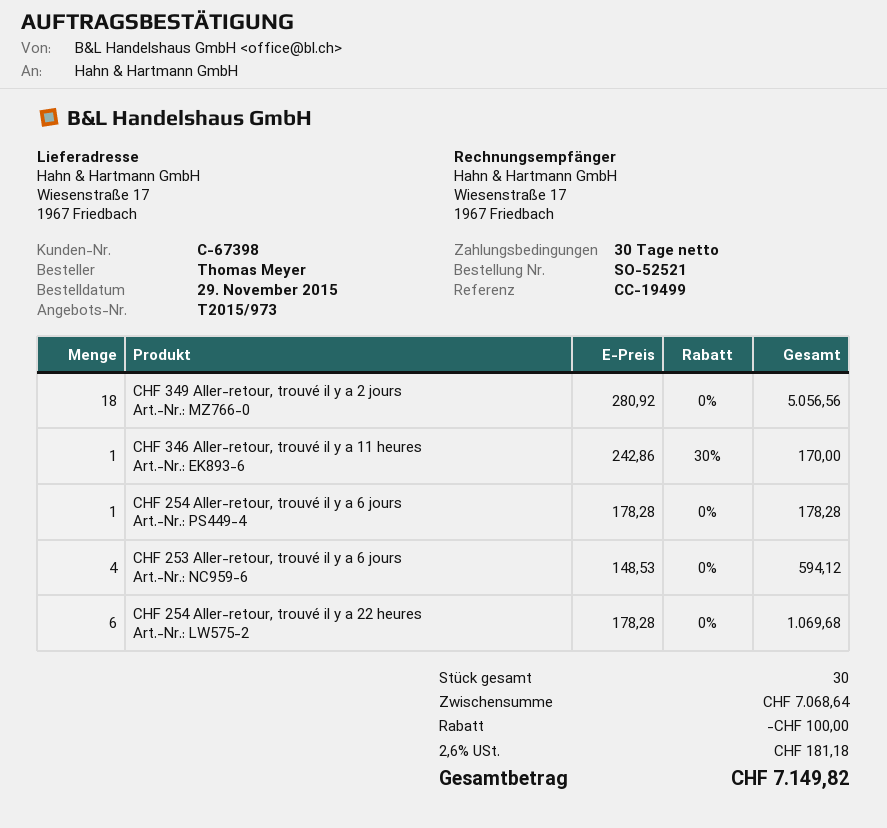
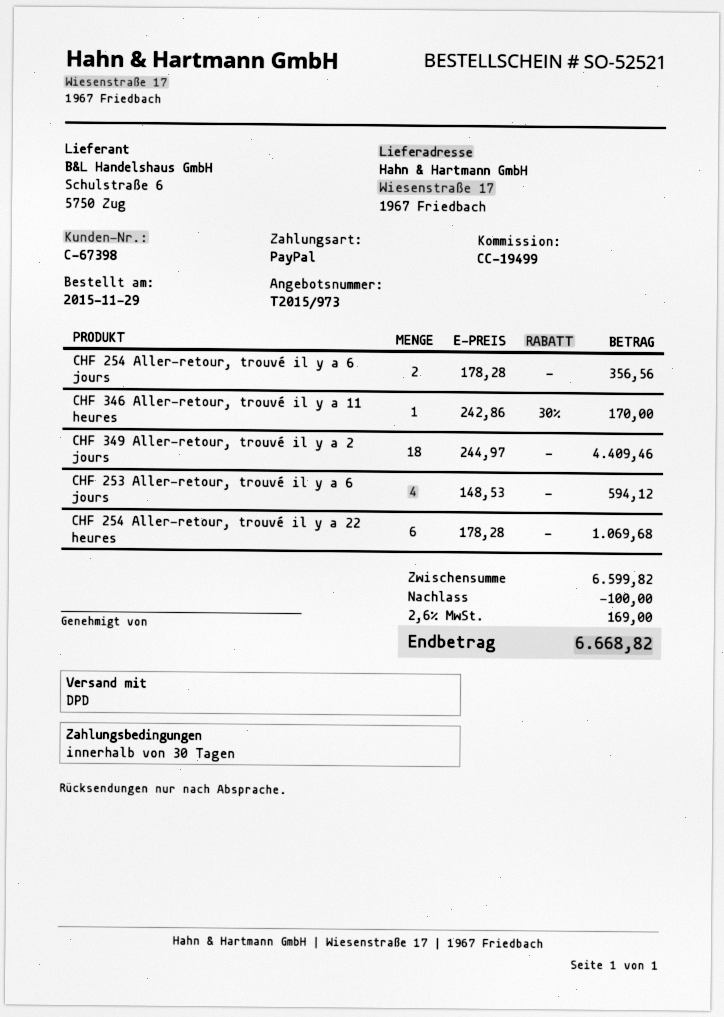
CHF 349 Aller-retour, trouvé il y a 2 jours: 18 x 280.92 = 5056.56 -> 18 x 244.97 = 4409.46
CHF 254 Aller-retour, trouvé il y a 6 jours: 1 x 178.28 = 178.28 -> 2 x 178.28 = 356.56
subtotal: 7068.64 -> 6599.82
tax: 2.6% = 181.18 -> 2.6% = 169.00
total: 7149.82 -> 6668.82

